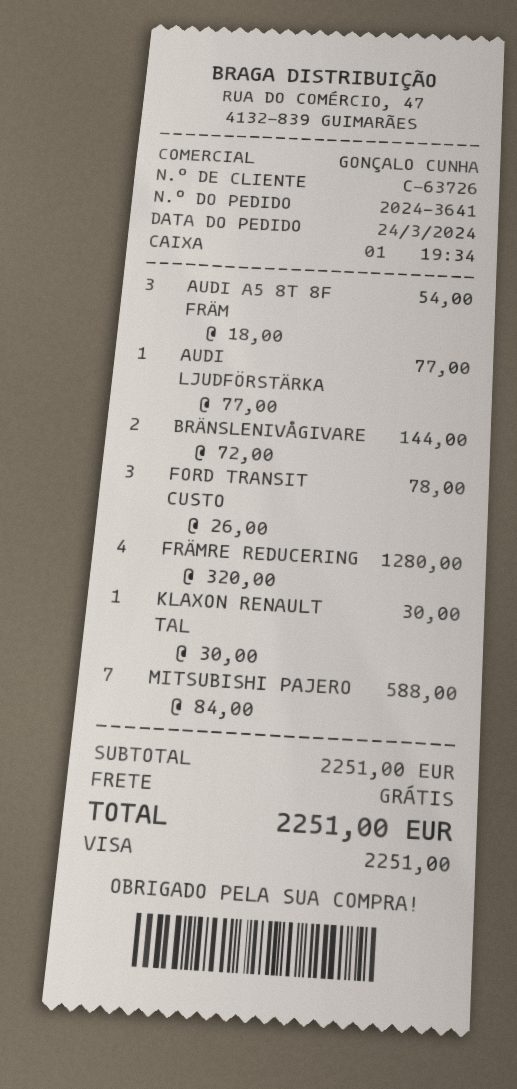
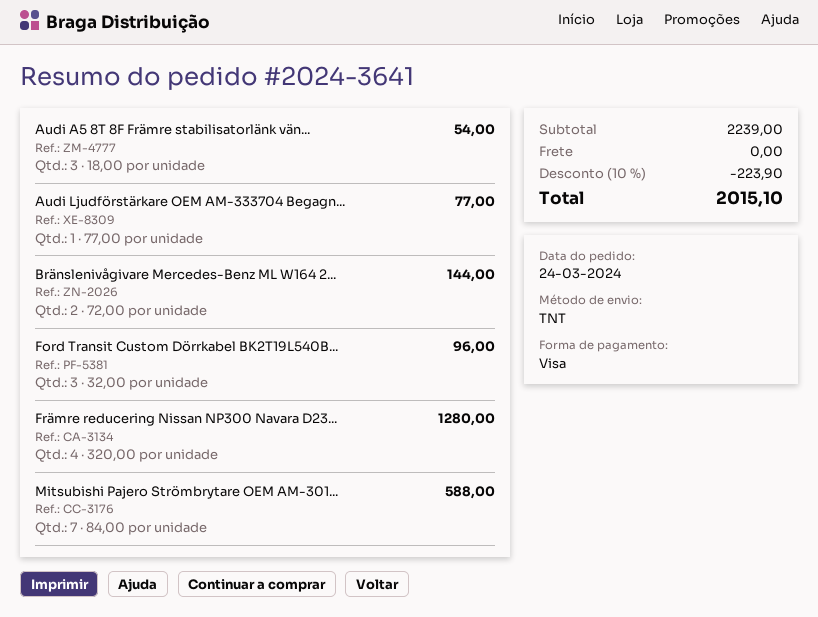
FORD TRANSIT CUSTO: 3 x 26.00 = 78.00 -> 3 x 32.00 = 96.00
KLAXON RENAULT TAL: 1 x 30.00 = 30.00 -> none
subtotal: 2251.00 -> 2239.00
discount: none -> 10% = 223.90
total: 2251.00 -> 2015.10

